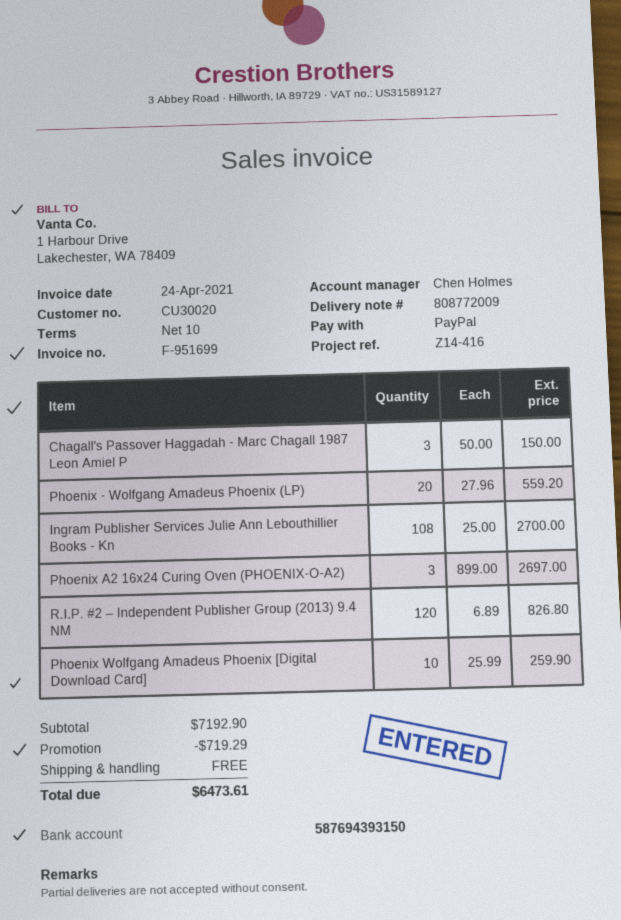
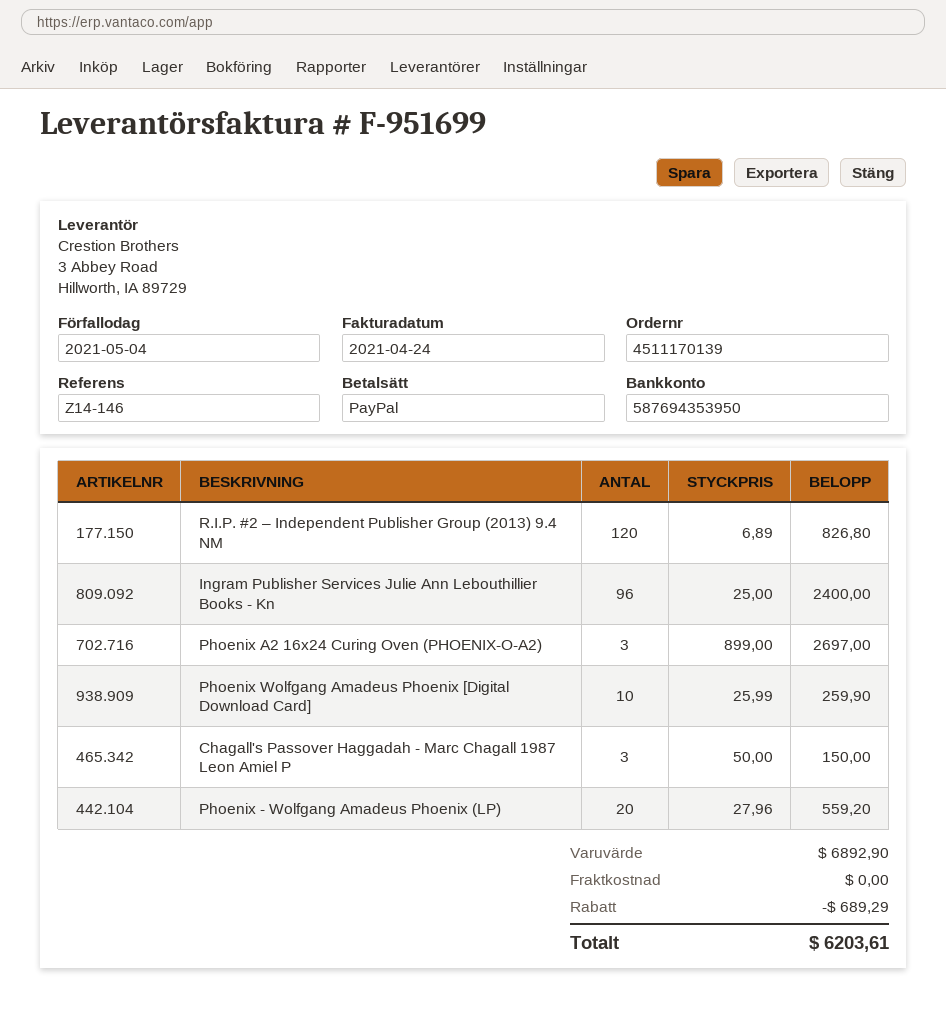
reference: Z14-416 -> Z14-146
bank account: 587694393150 -> 587694353950
Ingram Publisher Services Julie Ann Lebouthillier Books - Kn: 108 x 25.00 = 2700.00 -> 96 x 25.00 = 2400.00
subtotal: 7192.90 -> 6892.90
discount: 719.29 -> 689.29
total: 6473.61 -> 6203.61

